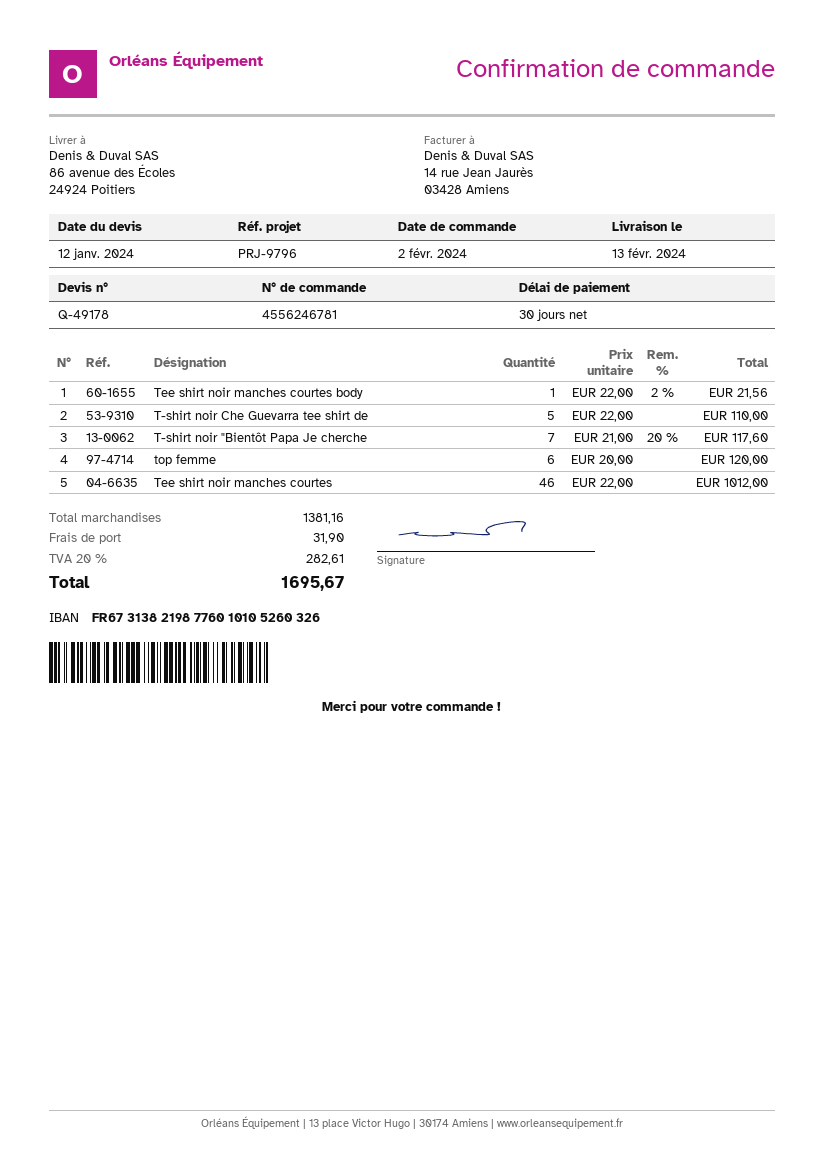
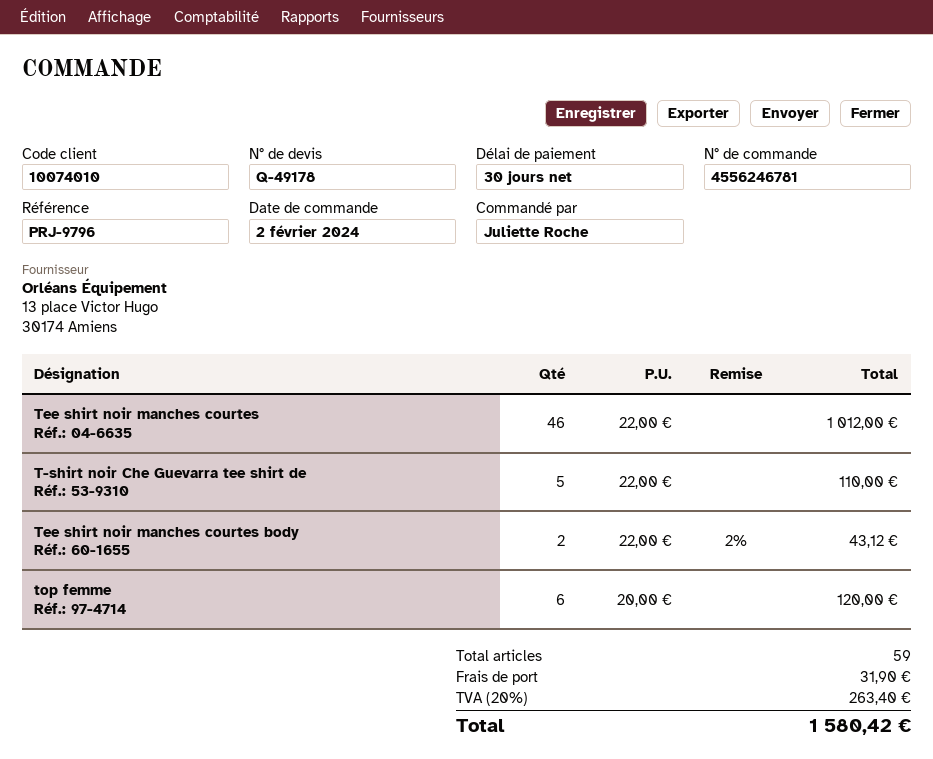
Tee shirt noir manches courtes body: 1 x 22.00 - 2% = 21.56 -> 2 x 22.00 - 2% = 43.12
T-shirt noir "Bientôt Papa Je cherche: 7 x 21.00 - 20% = 117.60 -> none
tax: 20% = 282.61 -> 20% = 263.40
total: 1695.67 -> 1580.42

